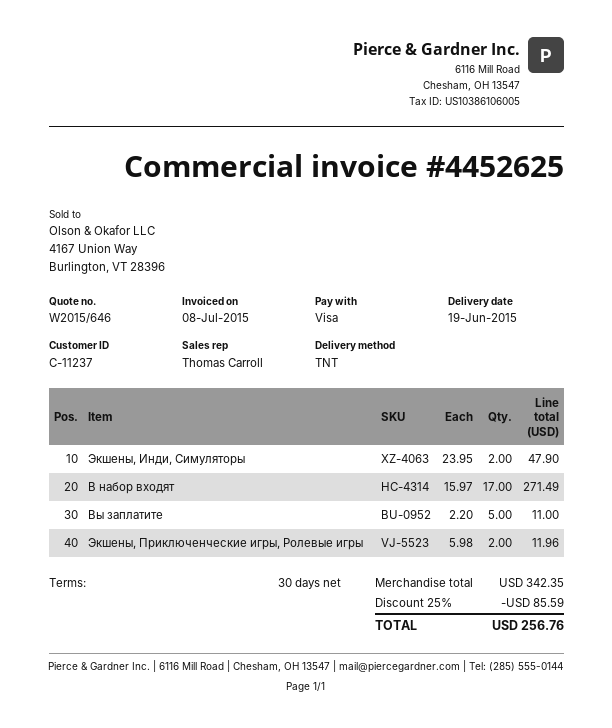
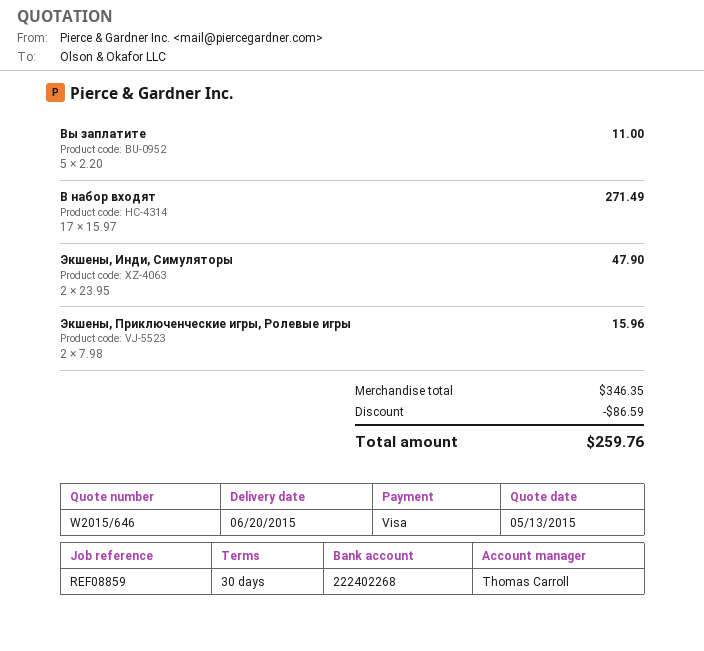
delivery date: 2015-06-19 -> 2015-06-20
Экшены, Приключенческие игры, Ролевые игры: 2 x 5.98 = 11.96 -> 2 x 7.98 = 15.96
subtotal: 342.35 -> 346.35
discount: 85.59 -> 86.59
total: 256.76 -> 259.76

